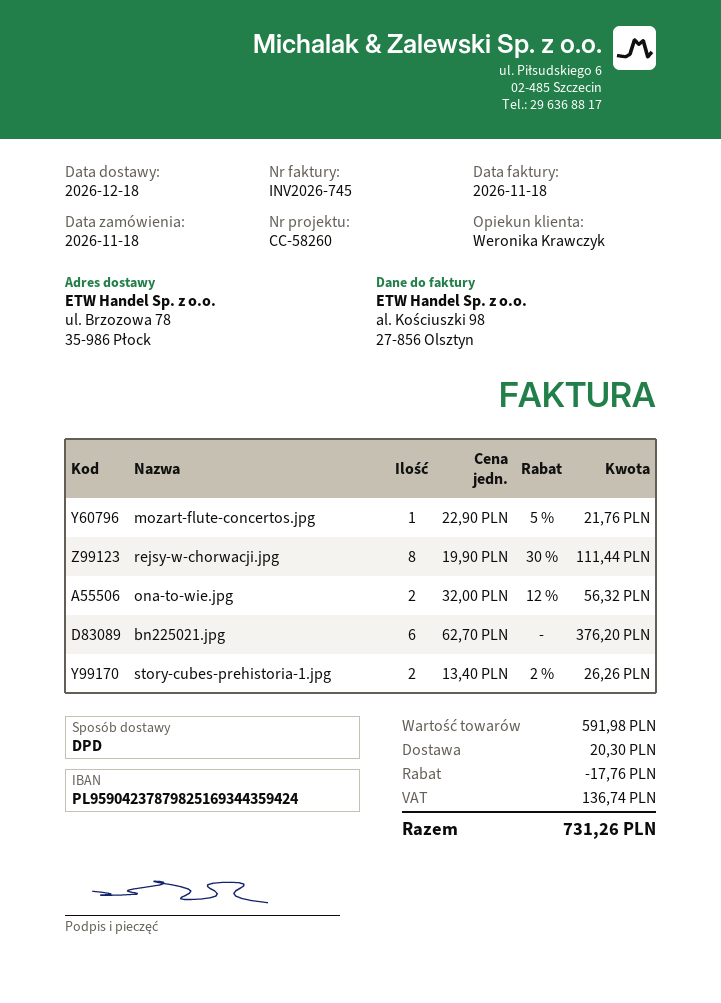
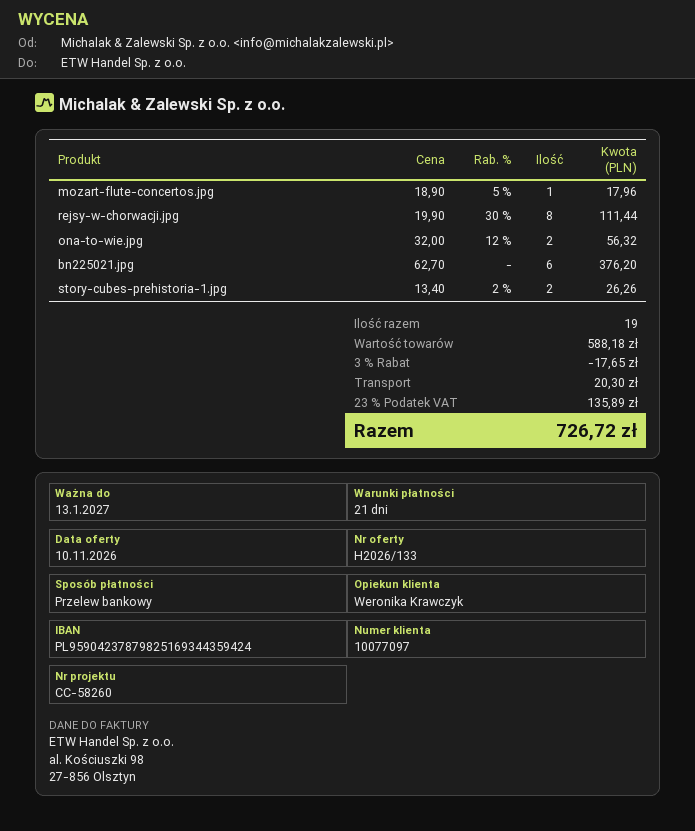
mozart-flute-concertos.jpg: 1 x 22.90 - 5% = 21.76 -> 1 x 18.90 - 5% = 17.96
subtotal: 591.98 -> 588.18
discount: 17.76 -> 17.65
tax: 136.74 -> 135.89
total: 731.26 -> 726.72

